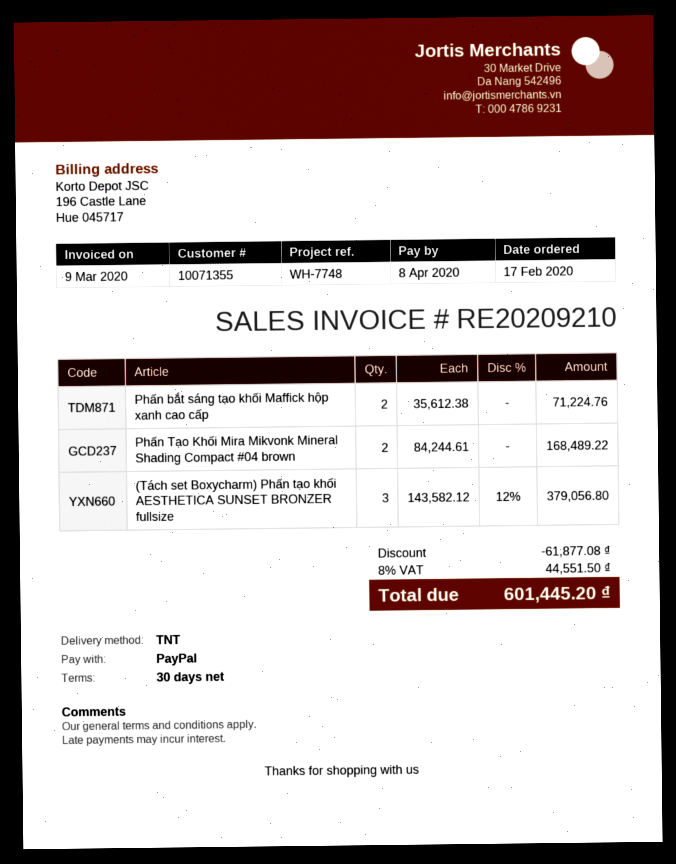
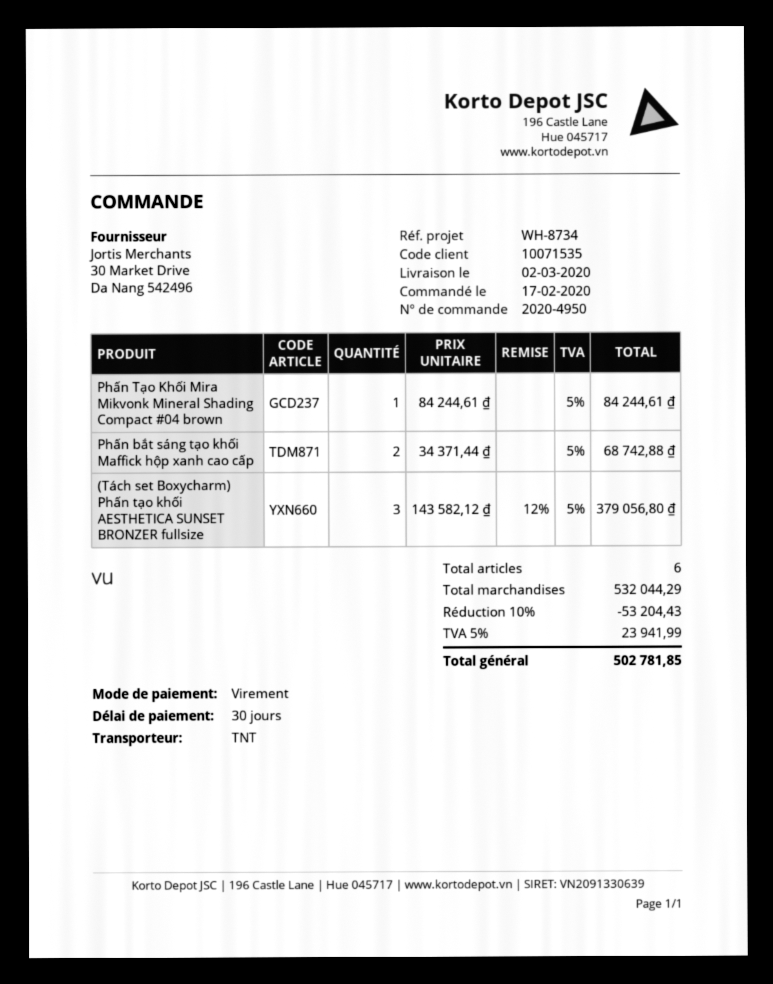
customer number: 10071355 -> 10071535
reference: WH-7748 -> WH-8734
payment method: PayPal -> bank transfer
Phấn bắt sáng tạo khối Maffick hộp xanh cao cấp: 2 x 35612.38 = 71224.76 -> 2 x 34371.44 = 68742.88
Phấn Tạo Khối Mira Mikvonk Mineral Shading Compact #04 brown: 2 x 84244.61 = 168489.22 -> 1 x 84244.61 = 84244.61
discount: 61877.08 -> 53204.43
tax: 8% = 44551.50 -> 5% = 23941.99
total: 601445.20 -> 502781.85

